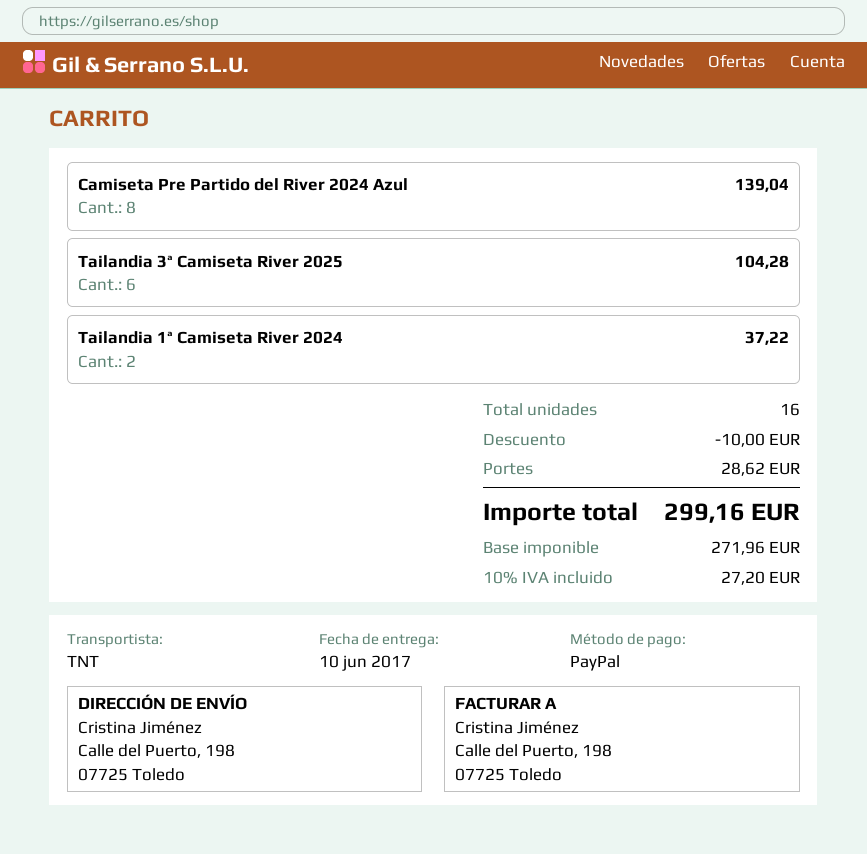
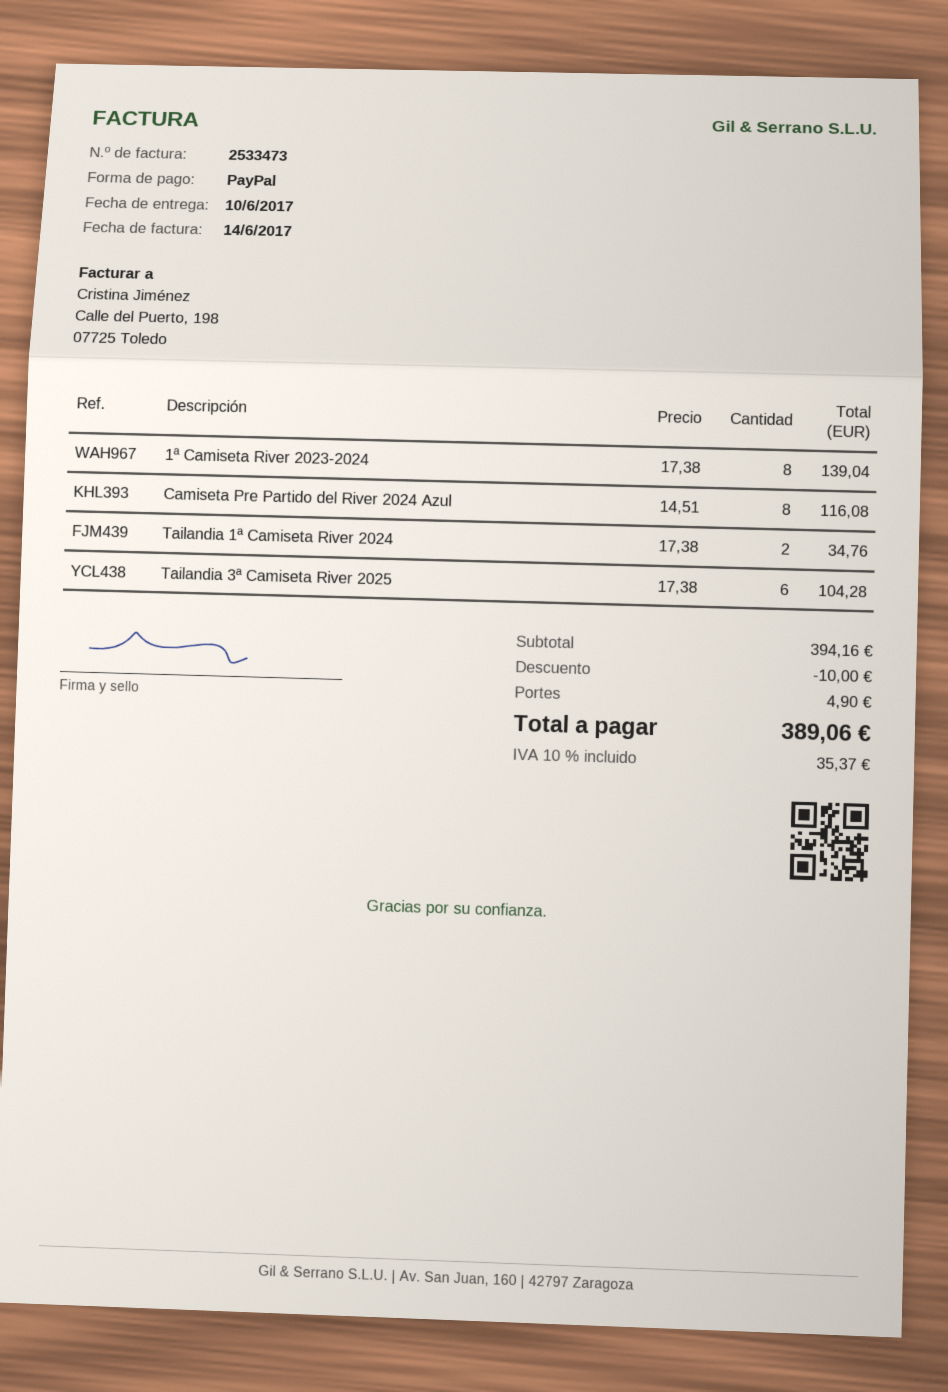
Camiseta Pre Partido del River 2024 Azul: 8 for 139.04 -> 8 for 116.08
Tailandia 1ª Camiseta River 2024: 2 for 37.22 -> 2 for 34.76
1ª Camiseta River 2023-2024: none -> 8 for 139.04
shipping: 28.62 -> 4.90
tax: 10% = 27.20 -> 10% = 35.37
total: 299.16 -> 389.06

